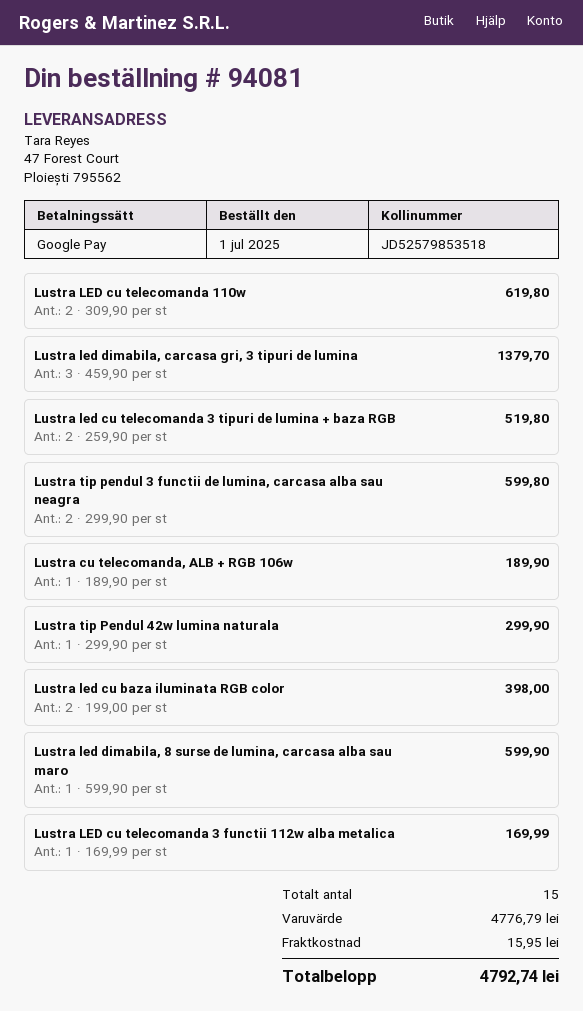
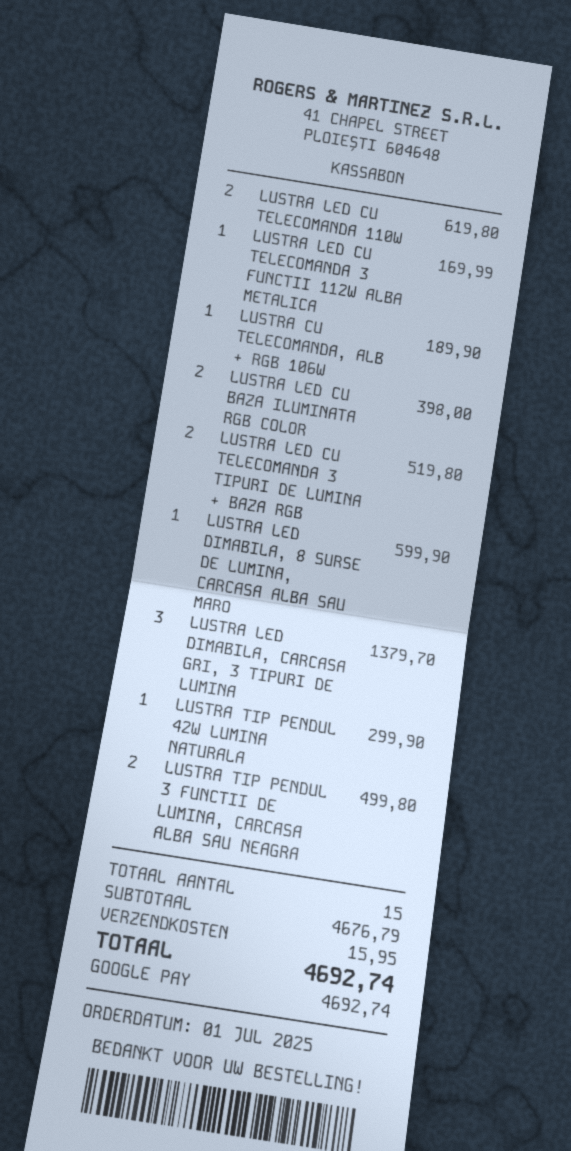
Lustra tip pendul 3 functii de lumina, carcasa alba sau neagra: 2 for 599.80 -> 2 for 499.80
subtotal: 4776.79 -> 4676.79
total: 4792.74 -> 4692.74

